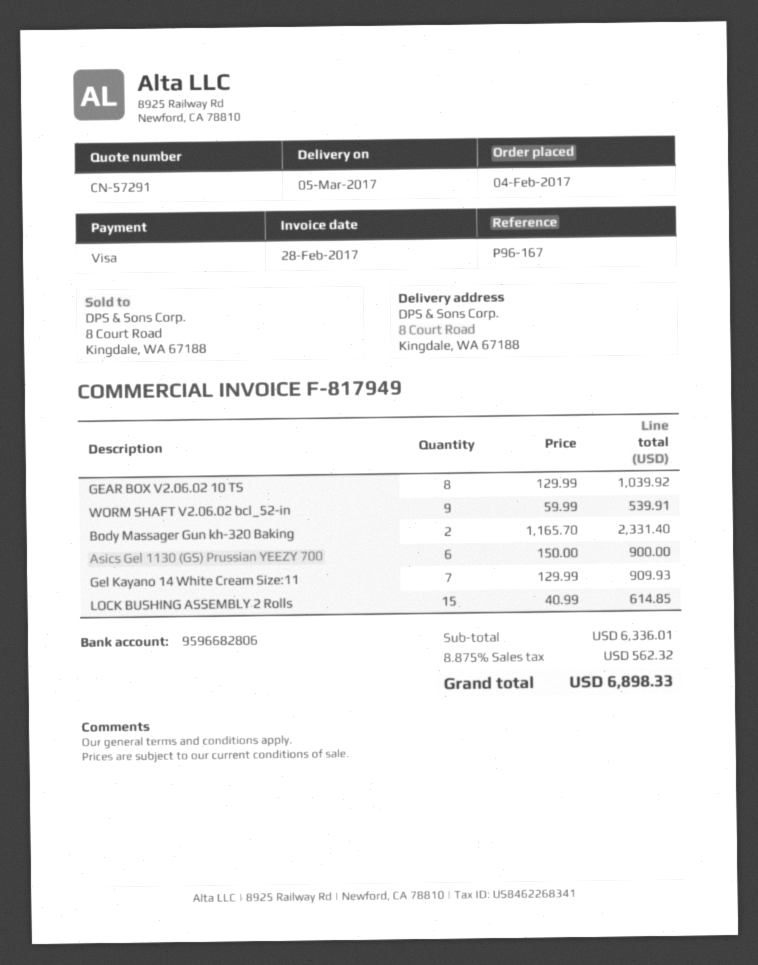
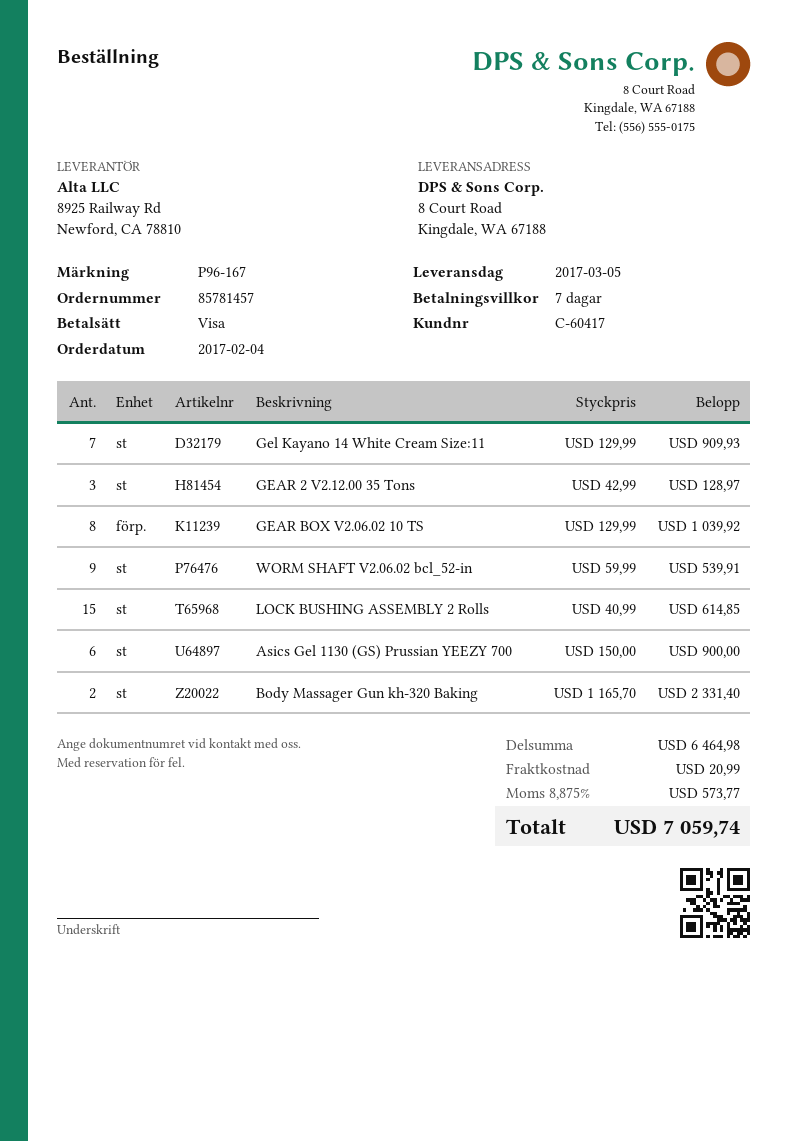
GEAR 2 V2.12.00 35 Tons: none -> 3 x 42.99 = 128.97
subtotal: 6336.01 -> 6464.98
shipping: none -> 20.99
tax: 8.875% = 562.32 -> 8.875% = 573.77
total: 6898.33 -> 7059.74

